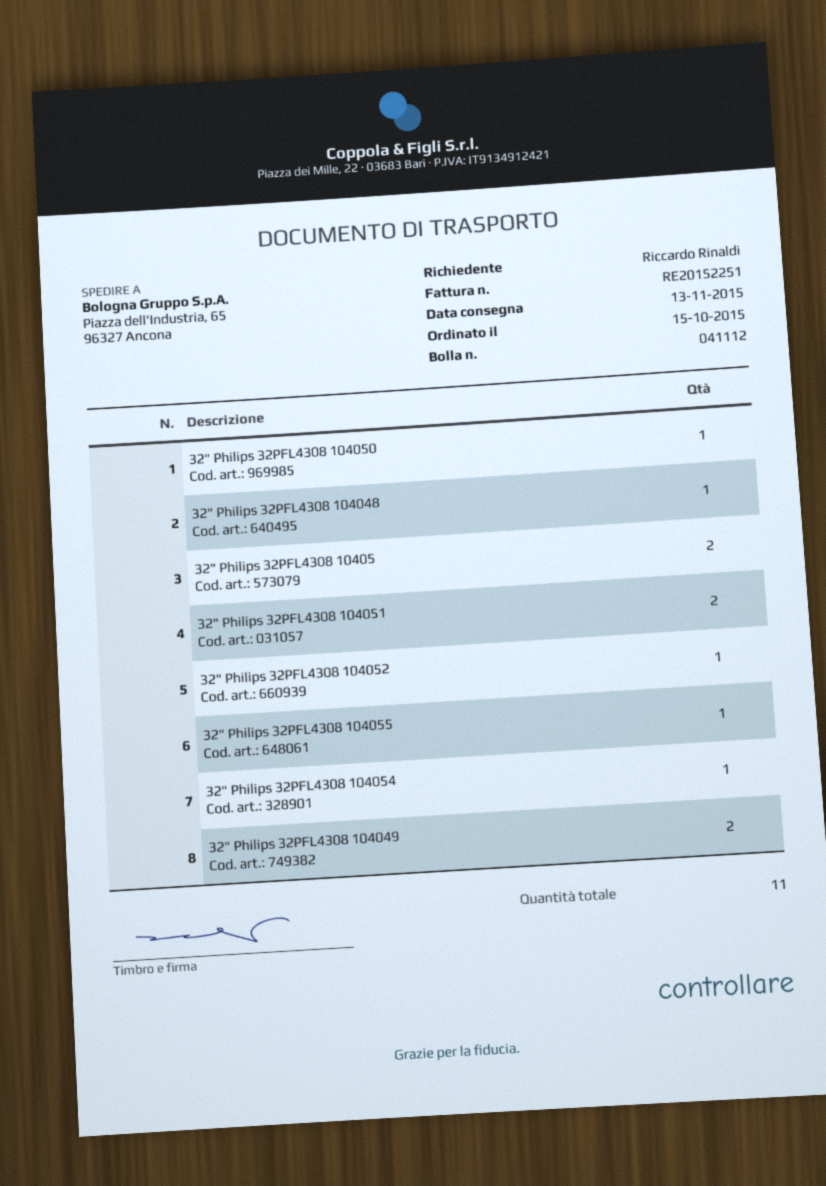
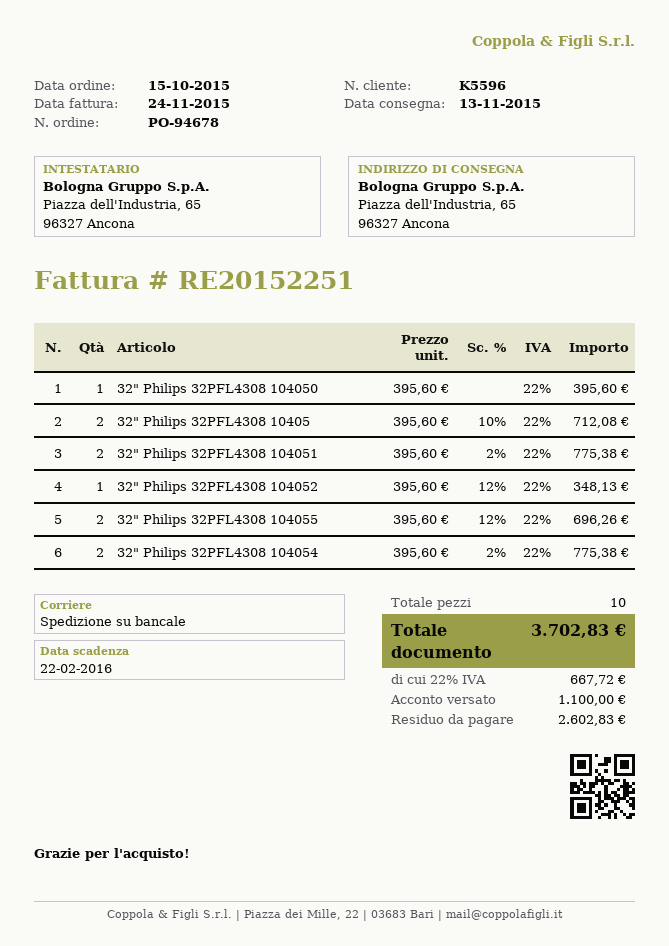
32" Philips 32PFL4308 104048: 1 -> none
32" Philips 32PFL4308 104055: 1 -> 2
32" Philips 32PFL4308 104054: 1 -> 2
32" Philips 32PFL4308 104049: 2 -> none
total quantity: 11 -> 10

